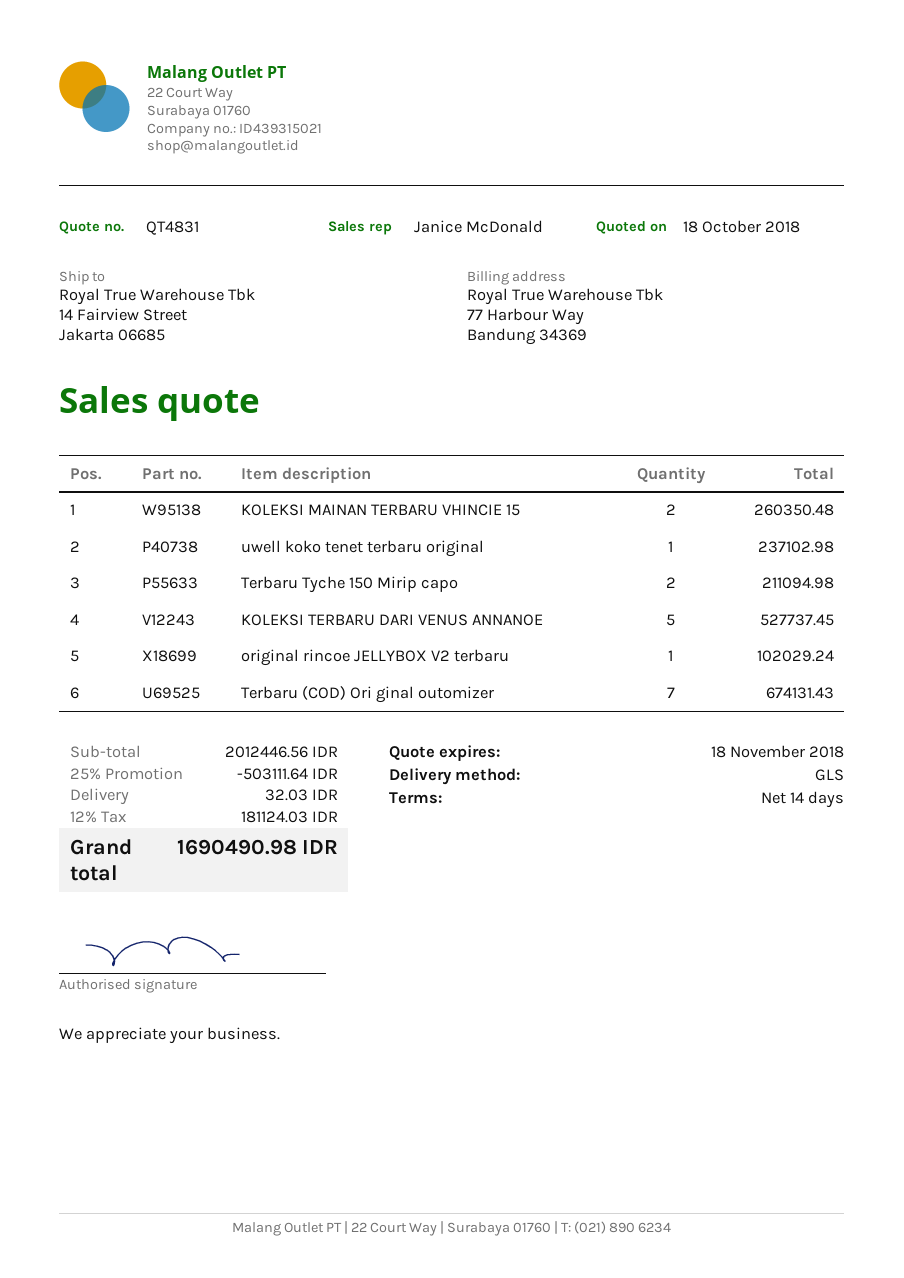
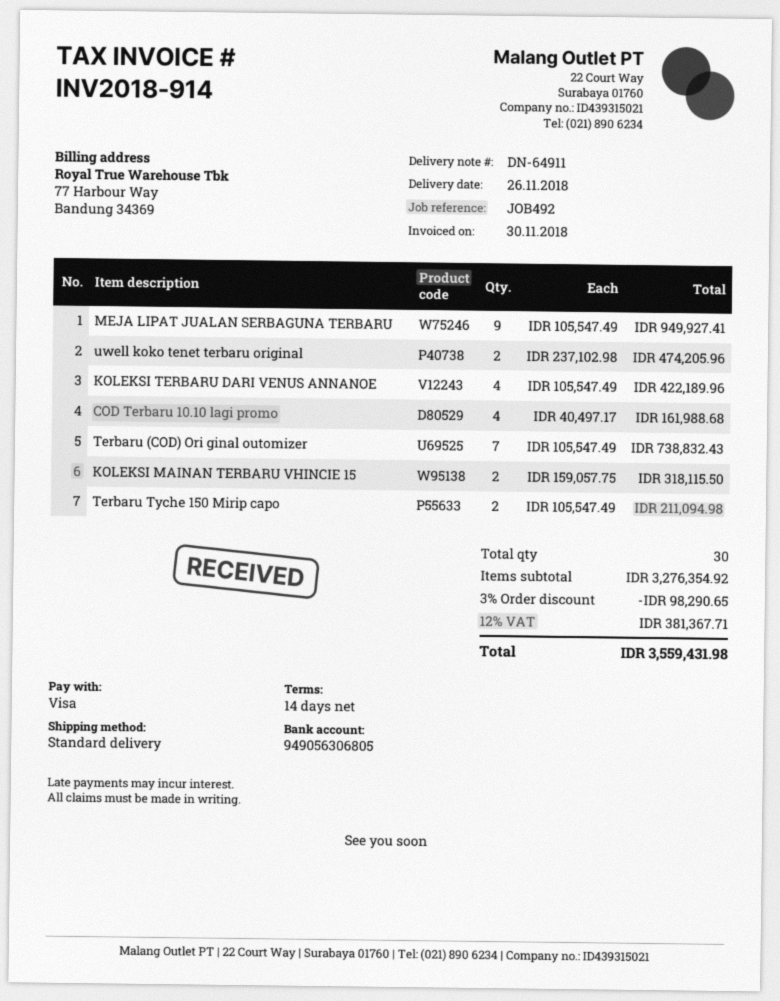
shipping method: GLS -> standard
KOLEKSI MAINAN TERBARU VHINCIE 15: 2 for 260350.48 -> 2 for 318115.50
uwell koko tenet terbaru original: 1 for 237102.98 -> 2 for 474205.96
KOLEKSI TERBARU DARI VENUS ANNANOE: 5 for 527737.45 -> 4 for 422189.96
original rincoe JELLYBOX V2 terbaru: 1 for 102029.24 -> none
Terbaru (COD) Ori ginal outomizer: 7 for 674131.43 -> 7 for 738832.43
MEJA LIPAT JUALAN SERBAGUNA TERBARU: none -> 9 for 949927.41
COD Terbaru 10.10 lagi promo: none -> 4 for 161988.68
subtotal: 2012446.56 -> 3276354.92
discount: 25% = 503111.64 -> 3% = 98290.65
shipping: 32.03 -> none
tax: 12% = 181124.03 -> 12% = 381367.71
total: 1690490.98 -> 3559431.98

